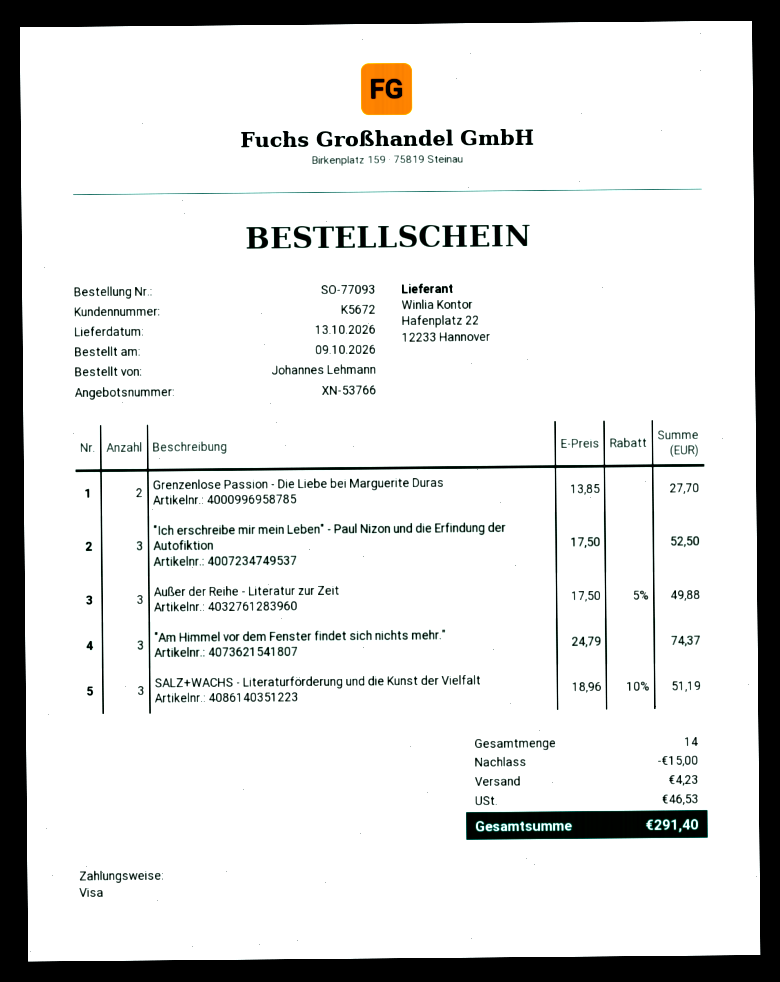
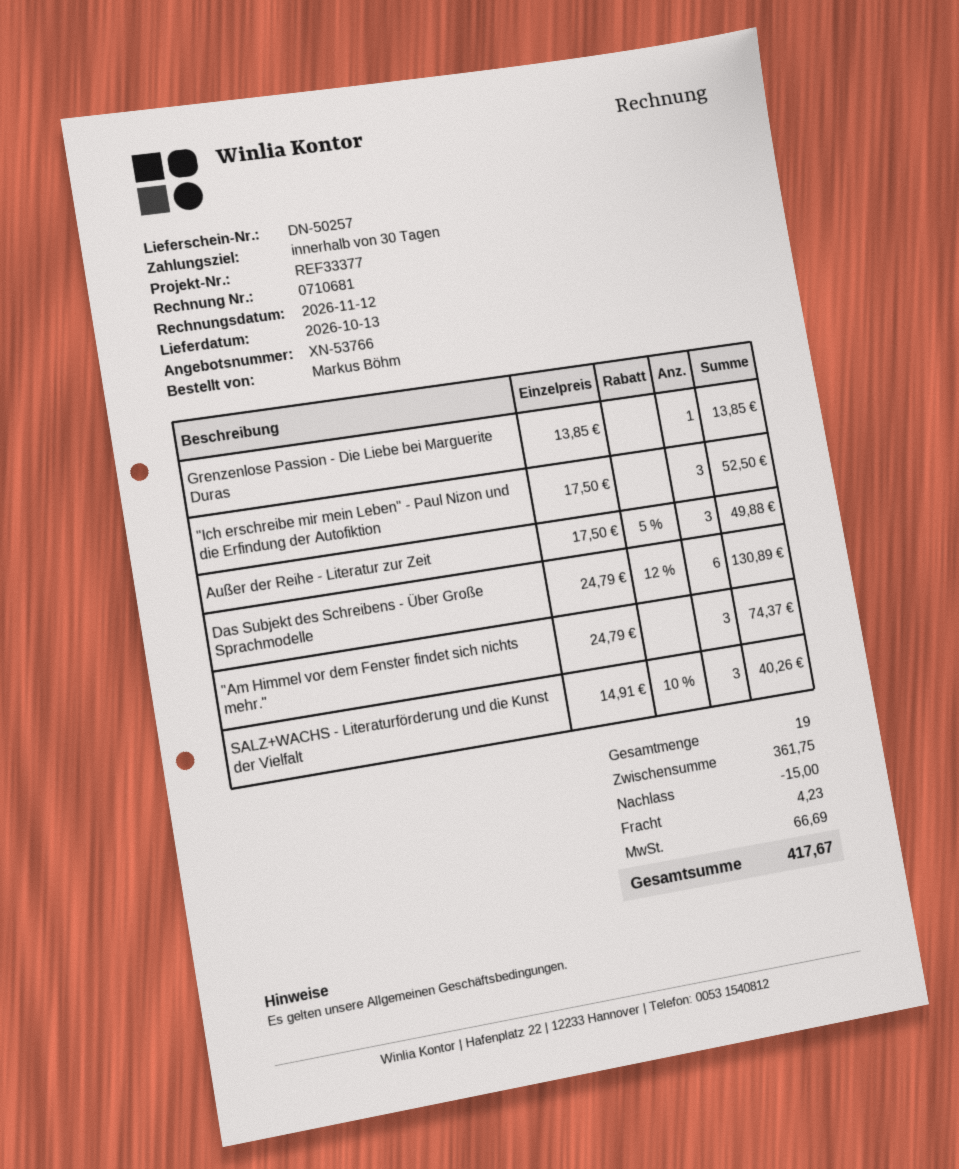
ordered by: Johannes Lehmann -> Markus Böhm
Grenzenlose Passion - Die Liebe bei Marguerite Duras: 2 x 13.85 = 27.70 -> 1 x 13.85 = 13.85
SALZ+WACHS - Literaturförderung und die Kunst der Vielfalt: 3 x 18.96 - 10% = 51.19 -> 3 x 14.91 - 10% = 40.26
Das Subjekt des Schreibens - Über Große Sprachmodelle: none -> 6 x 24.79 - 12% = 130.89
total quantity: 14 -> 19
tax: 46.53 -> 66.69
total: 291.40 -> 417.67

